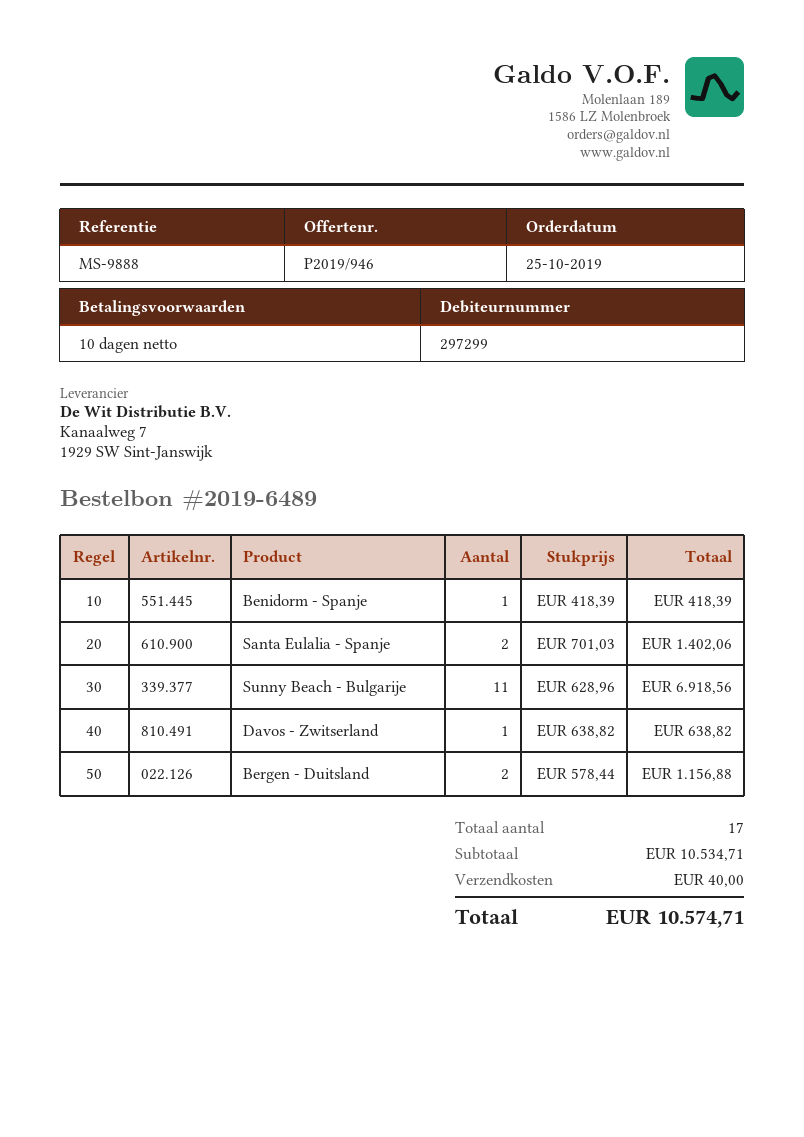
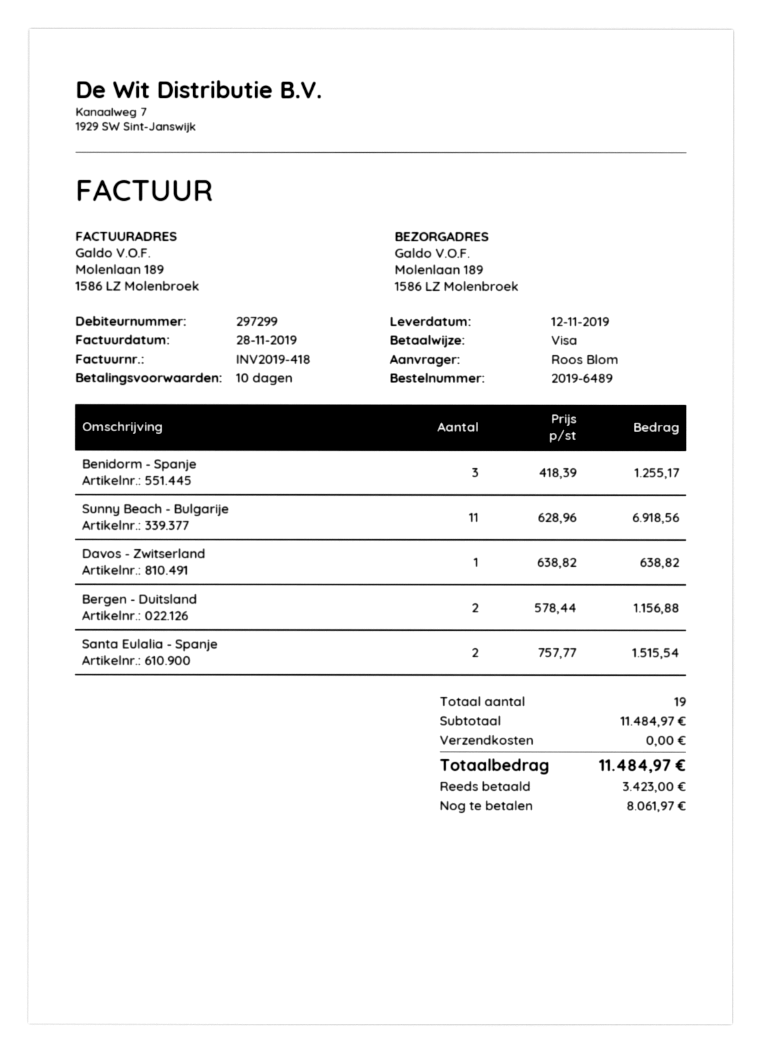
Benidorm - Spanje: 1 x 418.39 = 418.39 -> 3 x 418.39 = 1255.17
Santa Eulalia - Spanje: 2 x 701.03 = 1402.06 -> 2 x 757.77 = 1515.54
total quantity: 17 -> 19
subtotal: 10534.71 -> 11484.97
shipping: 40.00 -> 0.00
total: 10574.71 -> 11484.97

